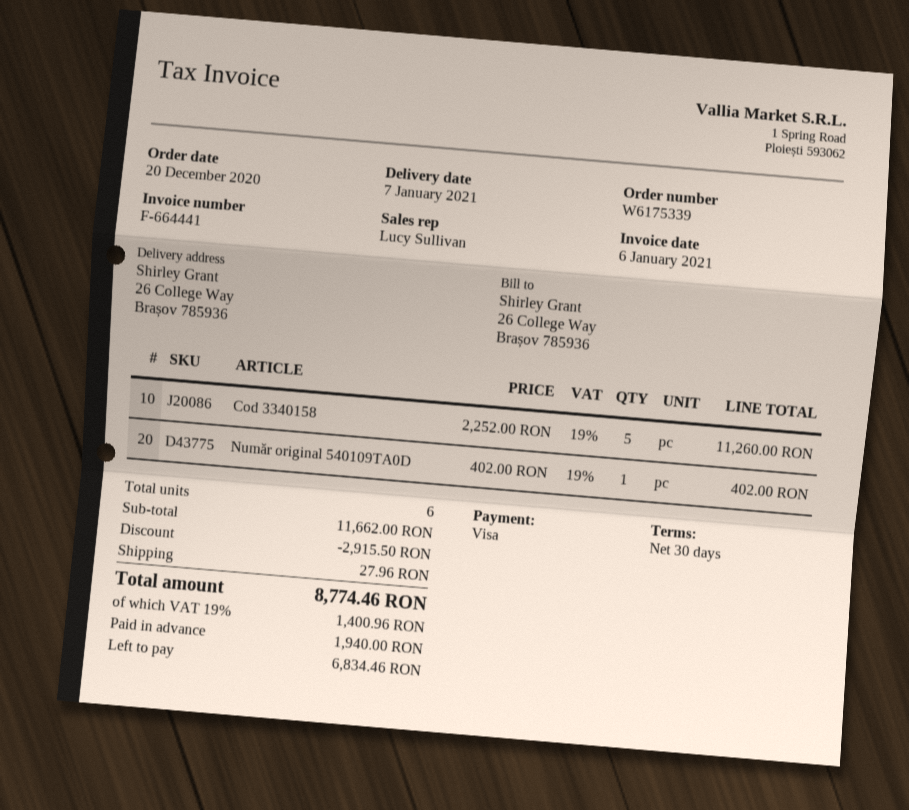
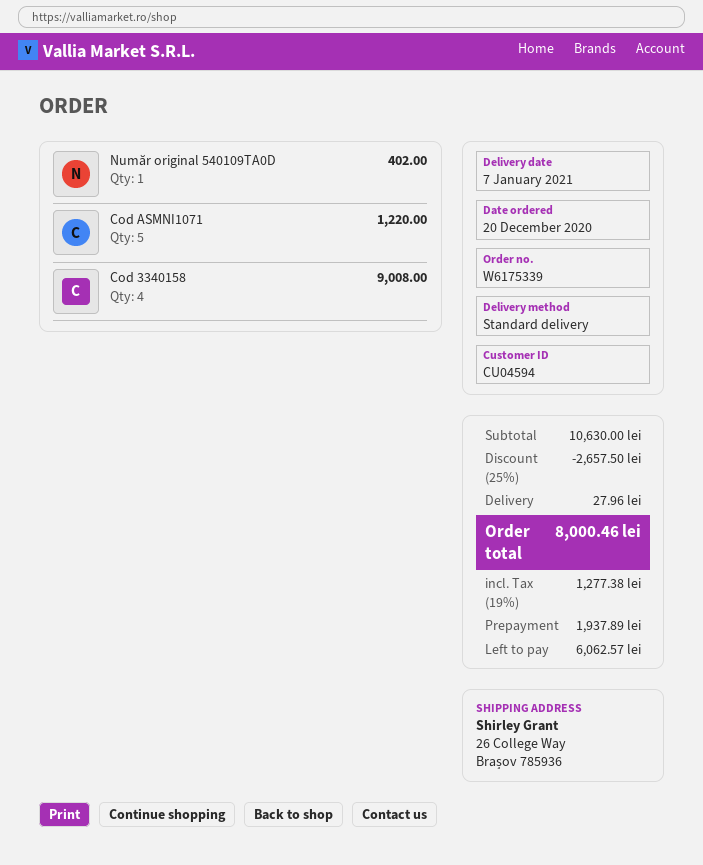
Cod 3340158: 5 for 11260.00 -> 4 for 9008.00
Cod ASMNI1071: none -> 5 for 1220.00
subtotal: 11662.00 -> 10630.00
discount: 2915.50 -> 2657.50
tax: 19% = 1400.96 -> 19% = 1277.38
total: 8774.46 -> 8000.46
deposit: 1940.00 -> 1937.89
balance: 6834.46 -> 6062.57

